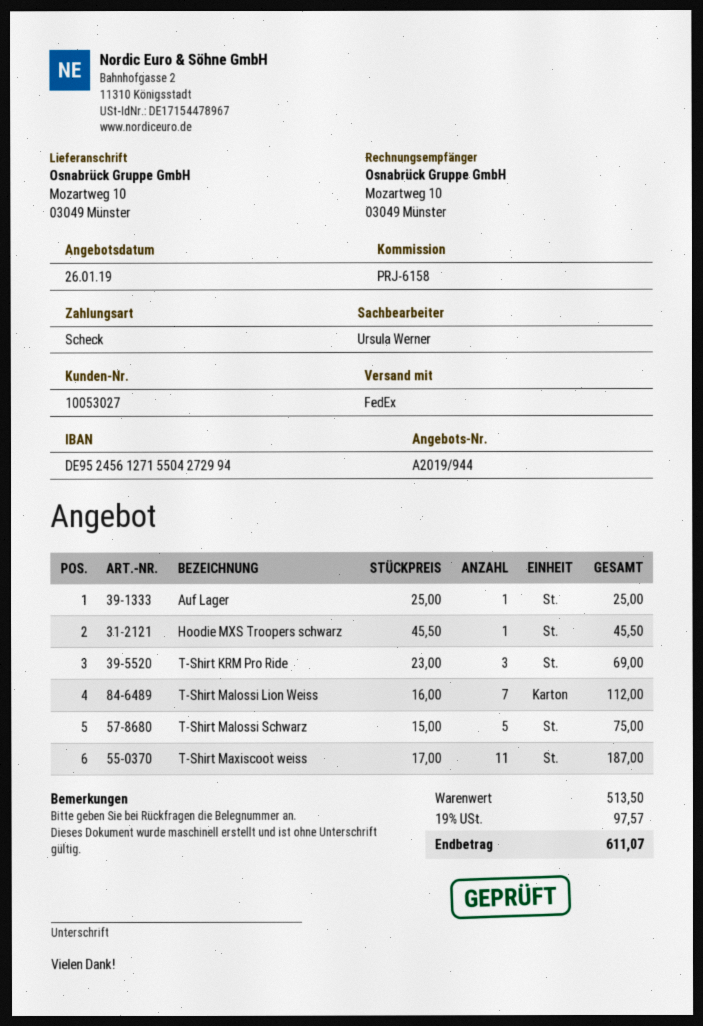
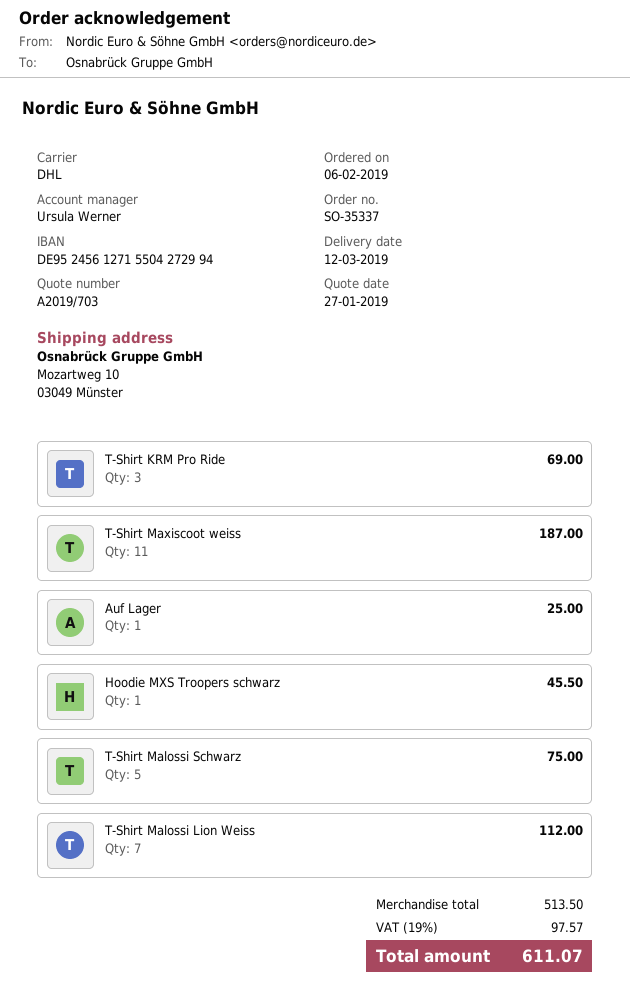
quote number: A2019/944 -> A2019/703
quote date: 2019-01-26 -> 2019-01-27
shipping method: FedEx -> DHL

